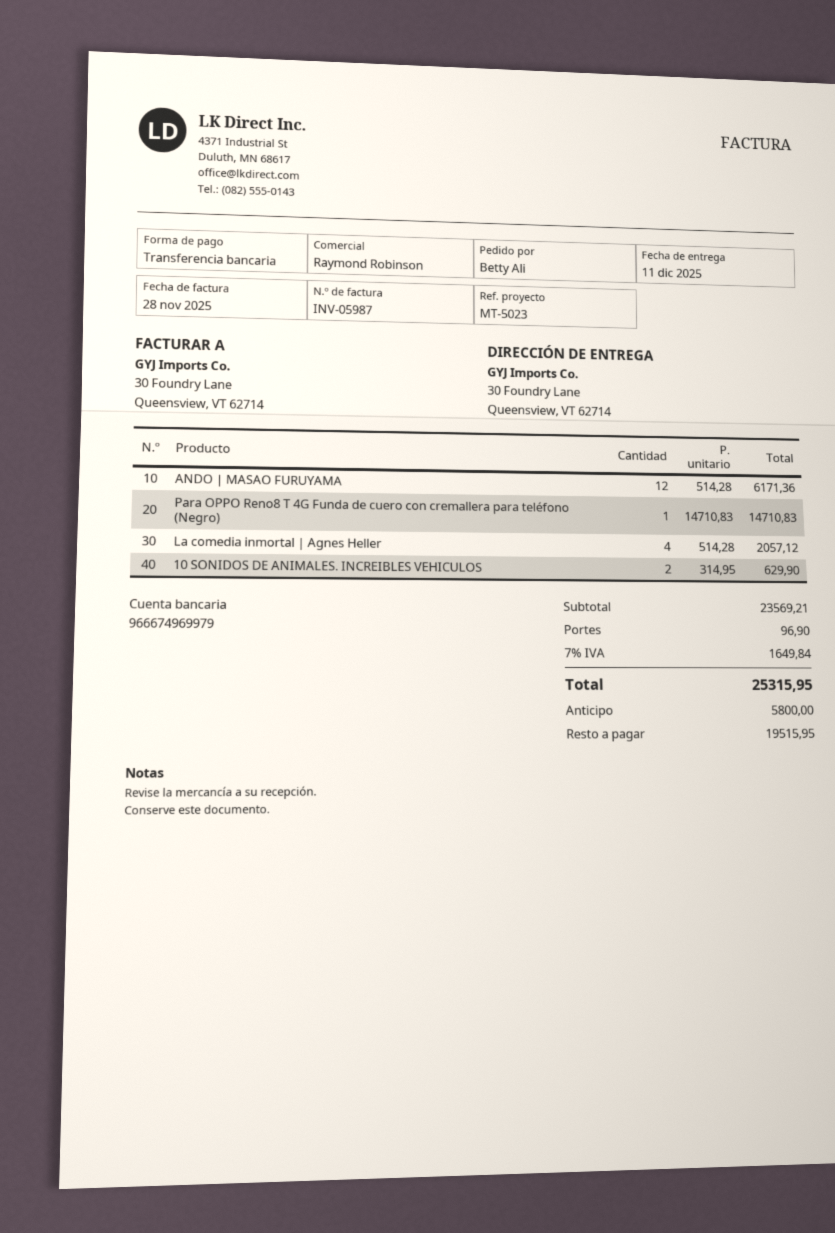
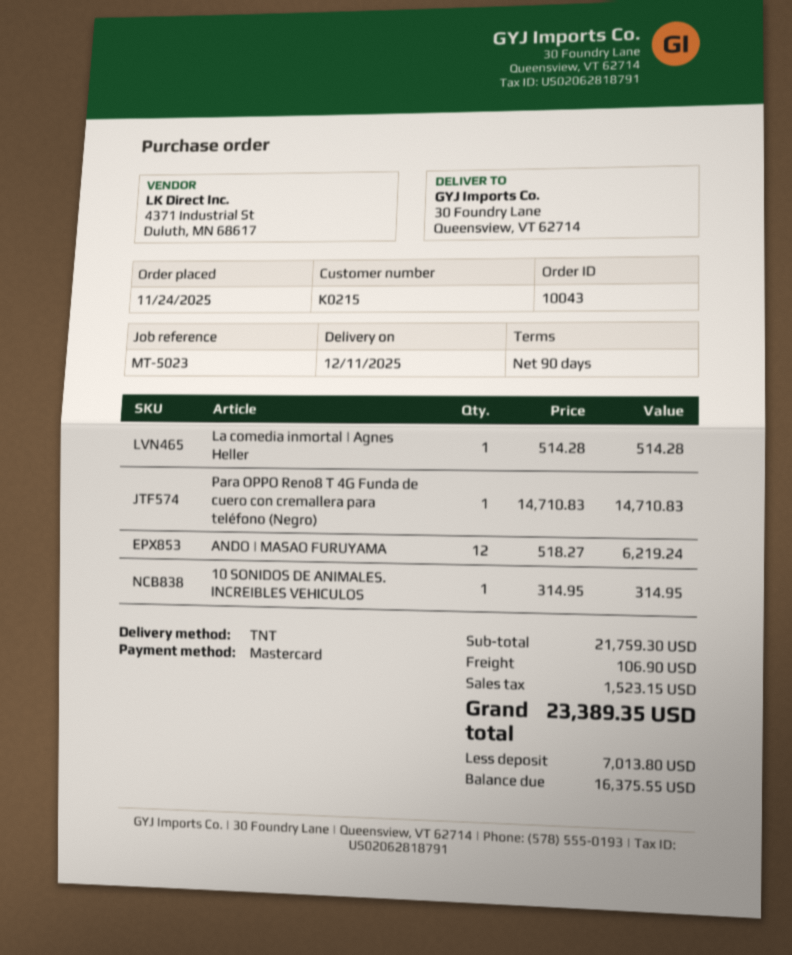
payment method: bank transfer -> Mastercard
ANDO | MASAO FURUYAMA: 12 x 514.28 = 6171.36 -> 12 x 518.27 = 6219.24
La comedia inmortal | Agnes Heller: 4 x 514.28 = 2057.12 -> 1 x 514.28 = 514.28
10 SONIDOS DE ANIMALES. INCREIBLES VEHICULOS: 2 x 314.95 = 629.90 -> 1 x 314.95 = 314.95
subtotal: 23569.21 -> 21759.30
shipping: 96.90 -> 106.90
tax: 1649.84 -> 1523.15
total: 25315.95 -> 23389.35
deposit: 5800.00 -> 7013.80
balance: 19515.95 -> 16375.55

